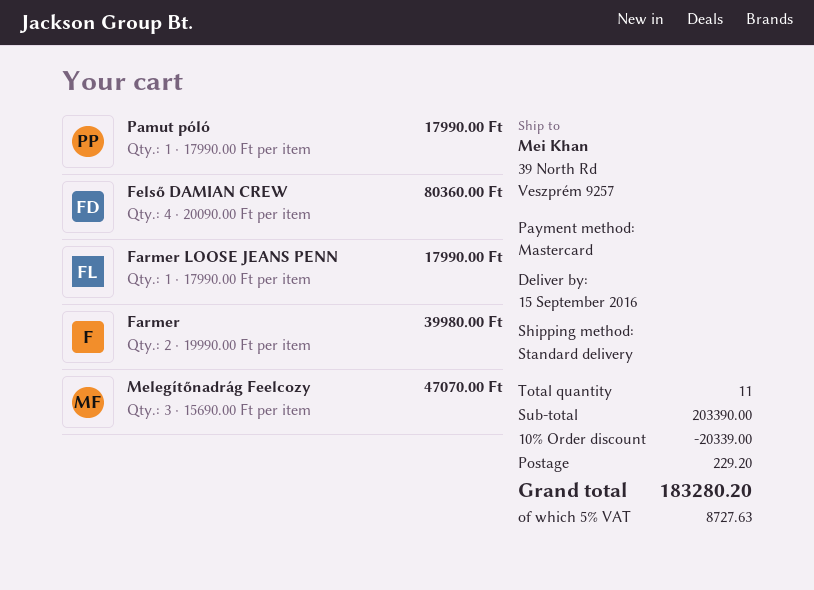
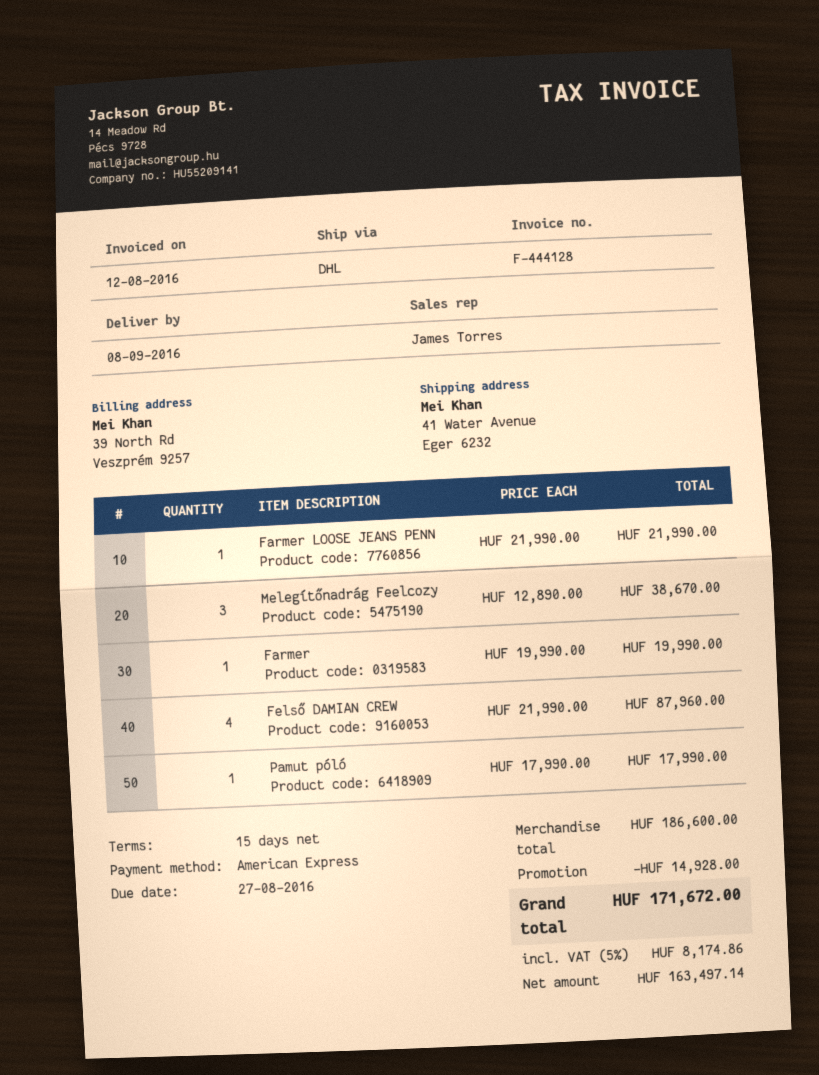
delivery date: 2016-09-15 -> 2016-09-08
payment method: Mastercard -> American Express
shipping method: standard -> DHL
ship to: 39 North Rd, Veszprém 9257 -> 41 Water Avenue, Eger 6232
Felső DAMIAN CREW: 4 x 20090.00 = 80360.00 -> 4 x 21990.00 = 87960.00
Farmer LOOSE JEANS PENN: 1 x 17990.00 = 17990.00 -> 1 x 21990.00 = 21990.00
Farmer: 2 x 19990.00 = 39980.00 -> 1 x 19990.00 = 19990.00
Melegítőnadrág Feelcozy: 3 x 15690.00 = 47070.00 -> 3 x 12890.00 = 38670.00
subtotal: 203390.00 -> 186600.00
discount: 20339.00 -> 14928.00
shipping: 229.20 -> none
tax: 5% = 8727.63 -> 5% = 8174.86
total: 183280.20 -> 171672.00

